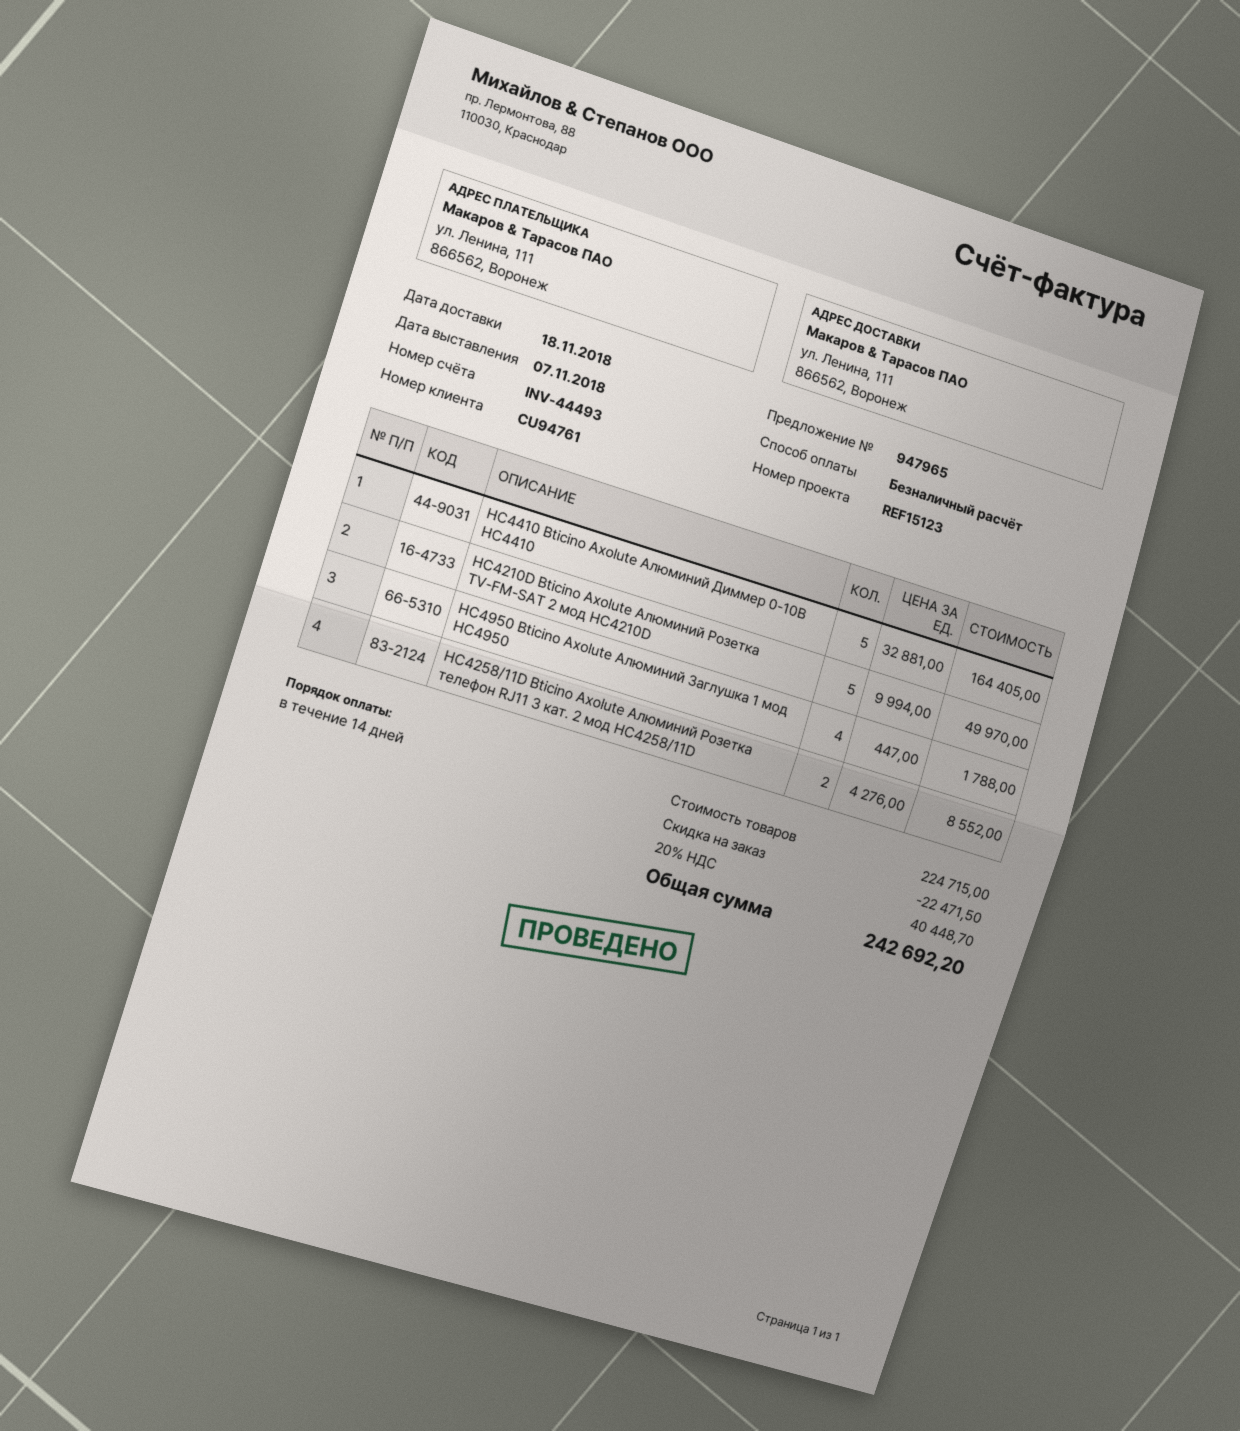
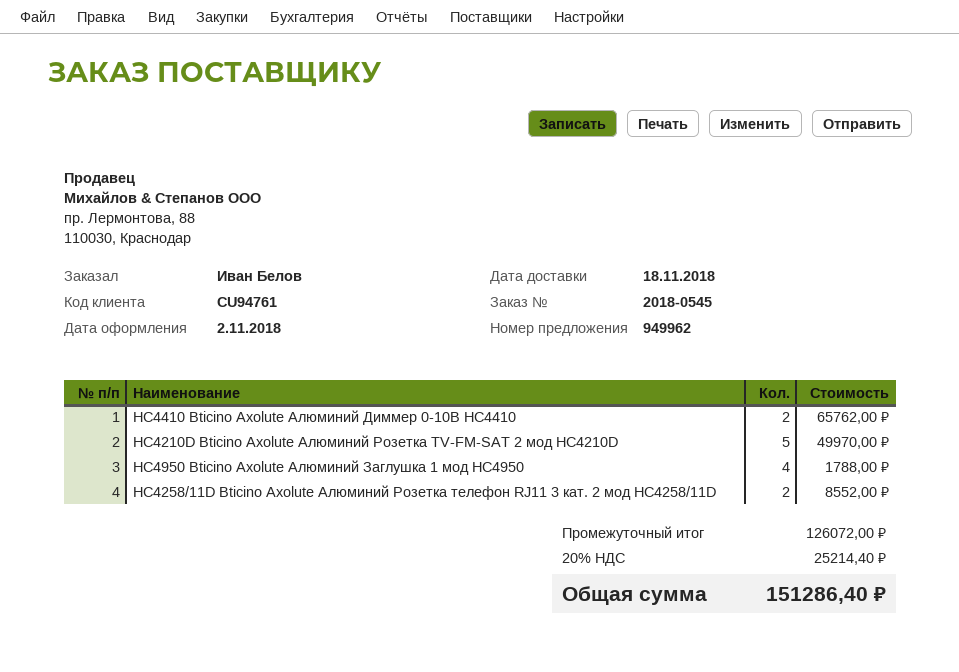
quote number: 947965 -> 949962
HC4410 Bticino Axolute Алюминий Диммер 0-10В HC4410: 5 for 164405.00 -> 2 for 65762.00
subtotal: 224715.00 -> 126072.00
discount: 22471.50 -> none
tax: 20% = 40448.70 -> 20% = 25214.40
total: 242692.20 -> 151286.40

